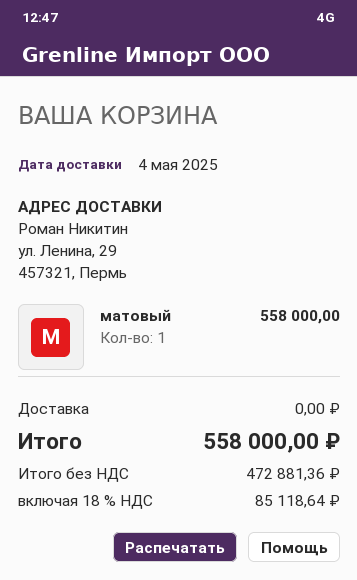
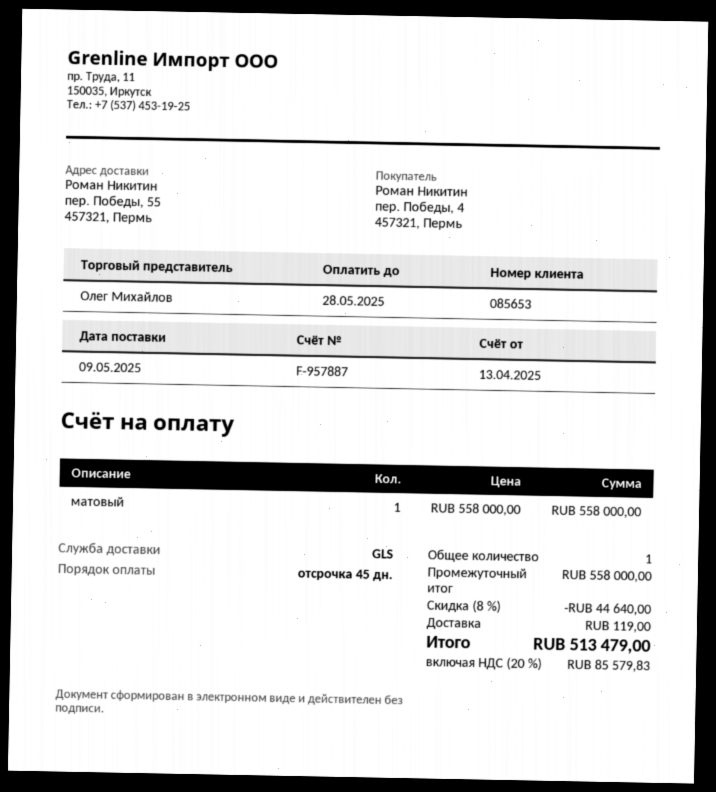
delivery date: 2025-05-04 -> 2025-05-09
ship to: ул. Ленина, 29, 457321, Пермь -> пер. Победы, 55, 457321, Пермь
discount: none -> 8% = 44640.00
shipping: 0.00 -> 119.00
tax: 18% = 85118.64 -> 20% = 85579.83
total: 558000.00 -> 513479.00

